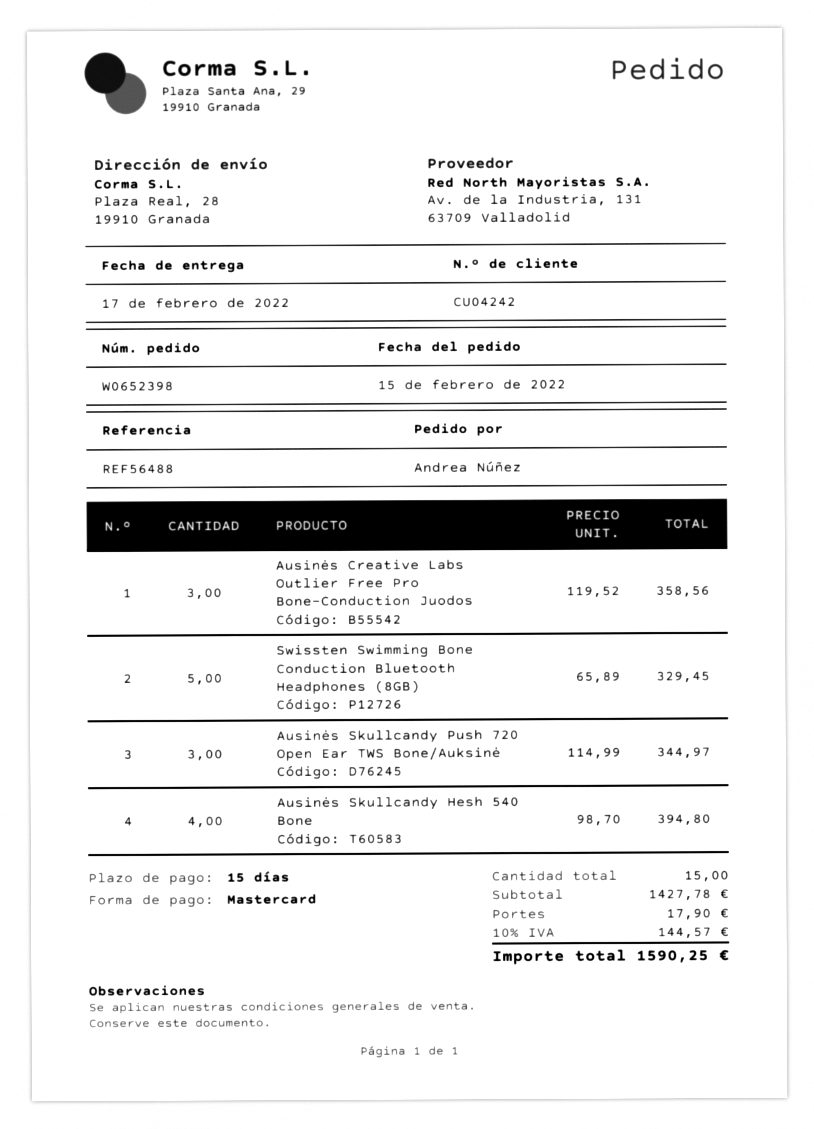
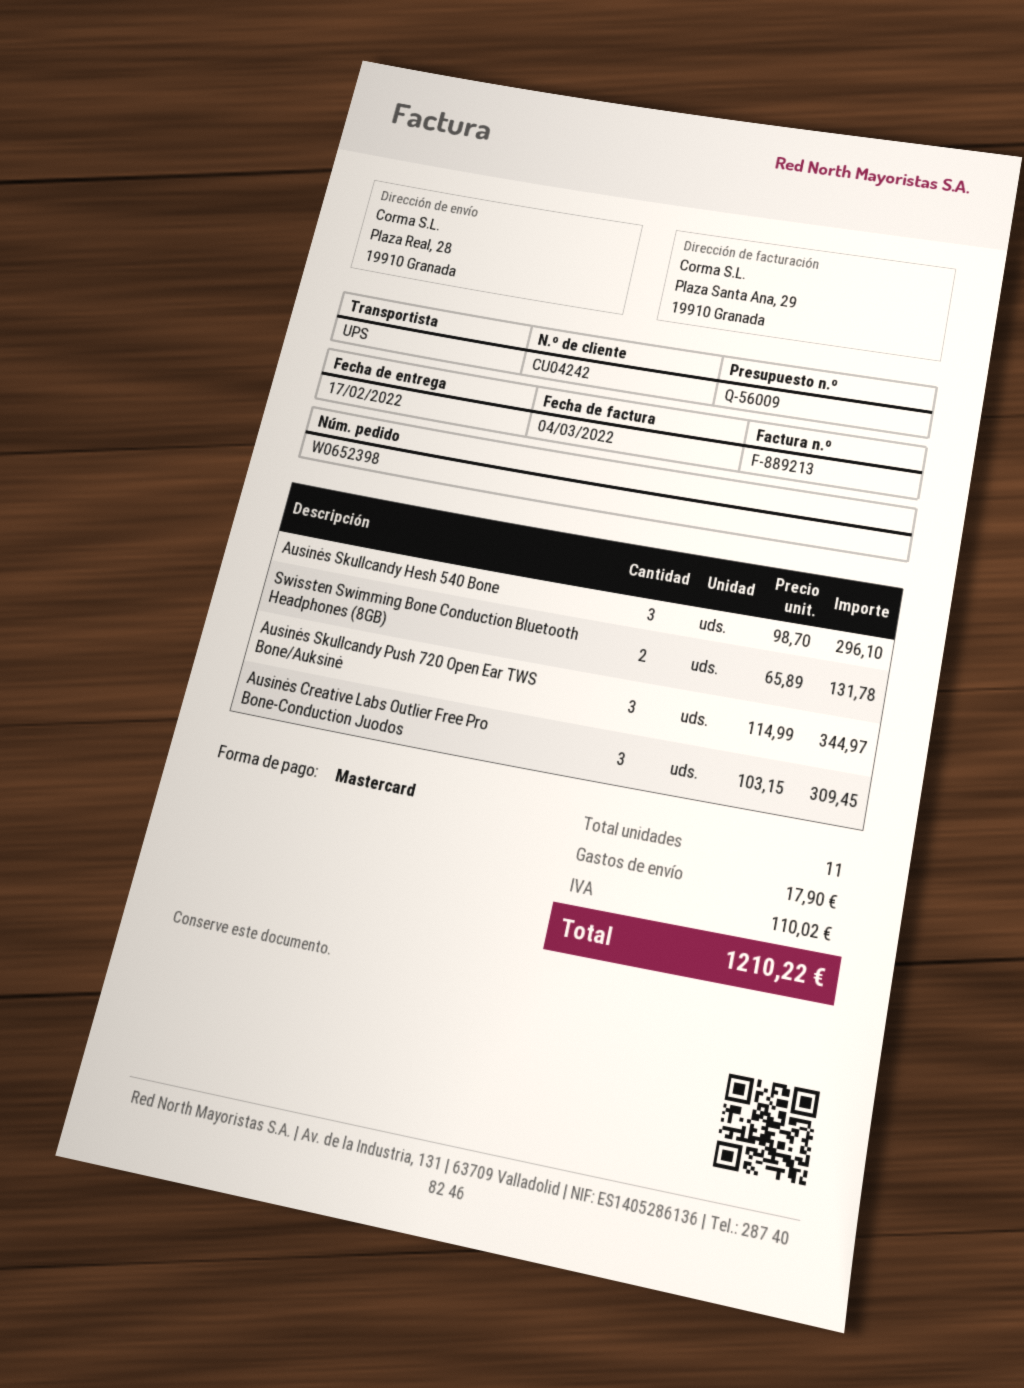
Ausinės Creative Labs Outlier Free Pro Bone-Conduction Juodos: 3 x 119.52 = 358.56 -> 3 x 103.15 = 309.45
Swissten Swimming Bone Conduction Bluetooth Headphones (8GB): 5 x 65.89 = 329.45 -> 2 x 65.89 = 131.78
Ausinės Skullcandy Hesh 540 Bone: 4 x 98.70 = 394.80 -> 3 x 98.70 = 296.10
total quantity: 15 -> 11
tax: 144.57 -> 110.02
total: 1590.25 -> 1210.22

